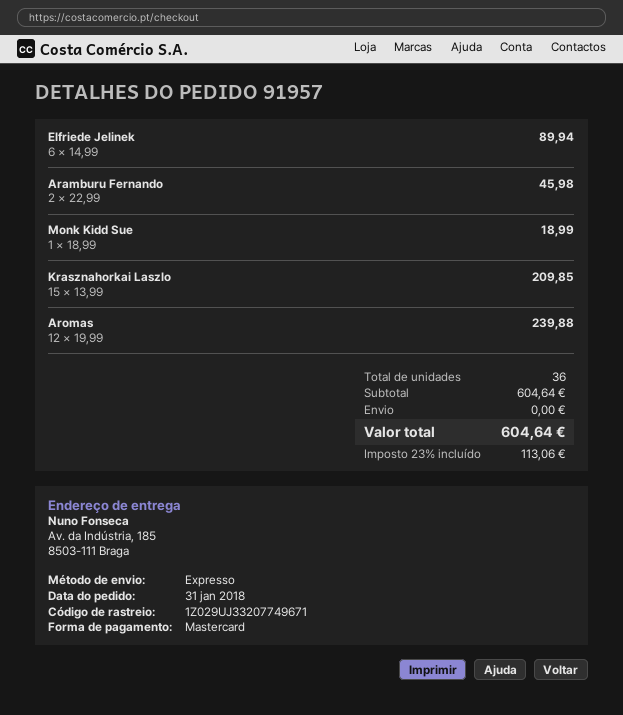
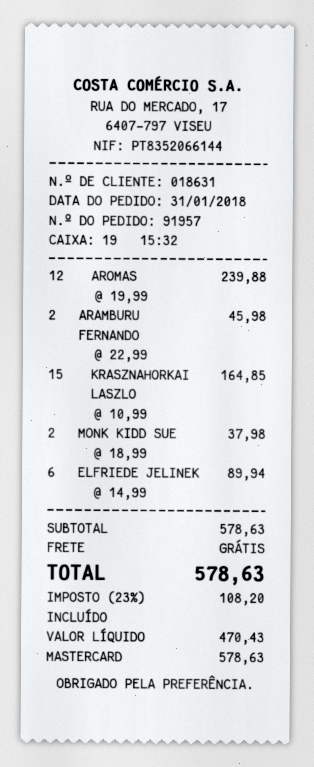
Monk Kidd Sue: 1 x 18.99 = 18.99 -> 2 x 18.99 = 37.98
Krasznahorkai Laszlo: 15 x 13.99 = 209.85 -> 15 x 10.99 = 164.85
subtotal: 604.64 -> 578.63
tax: 23% = 113.06 -> 23% = 108.20
total: 604.64 -> 578.63

